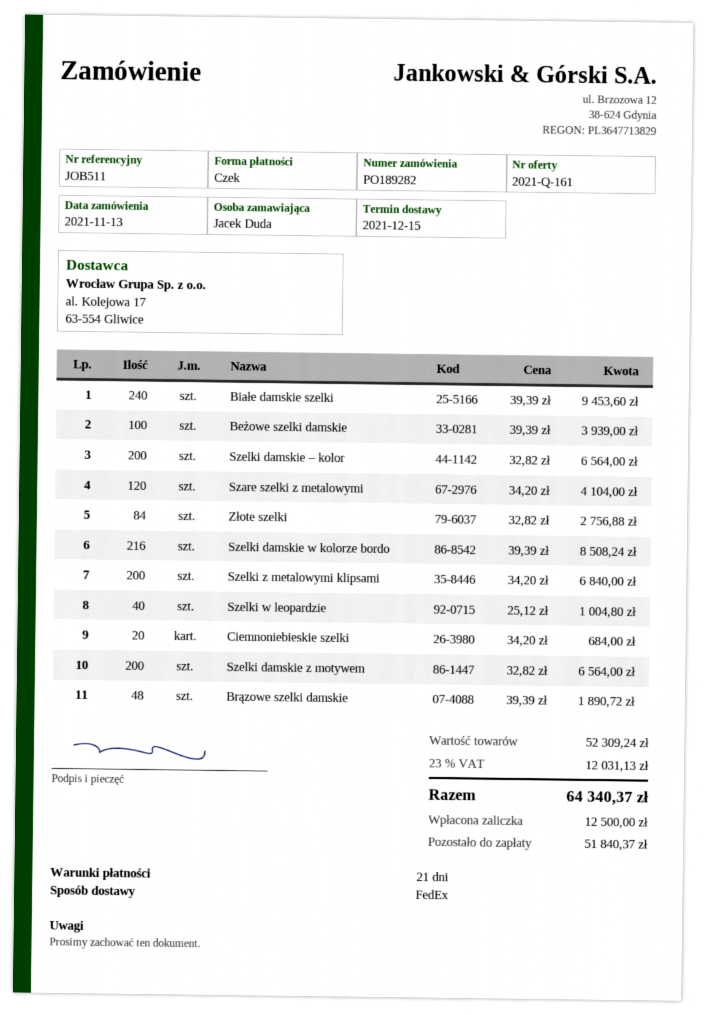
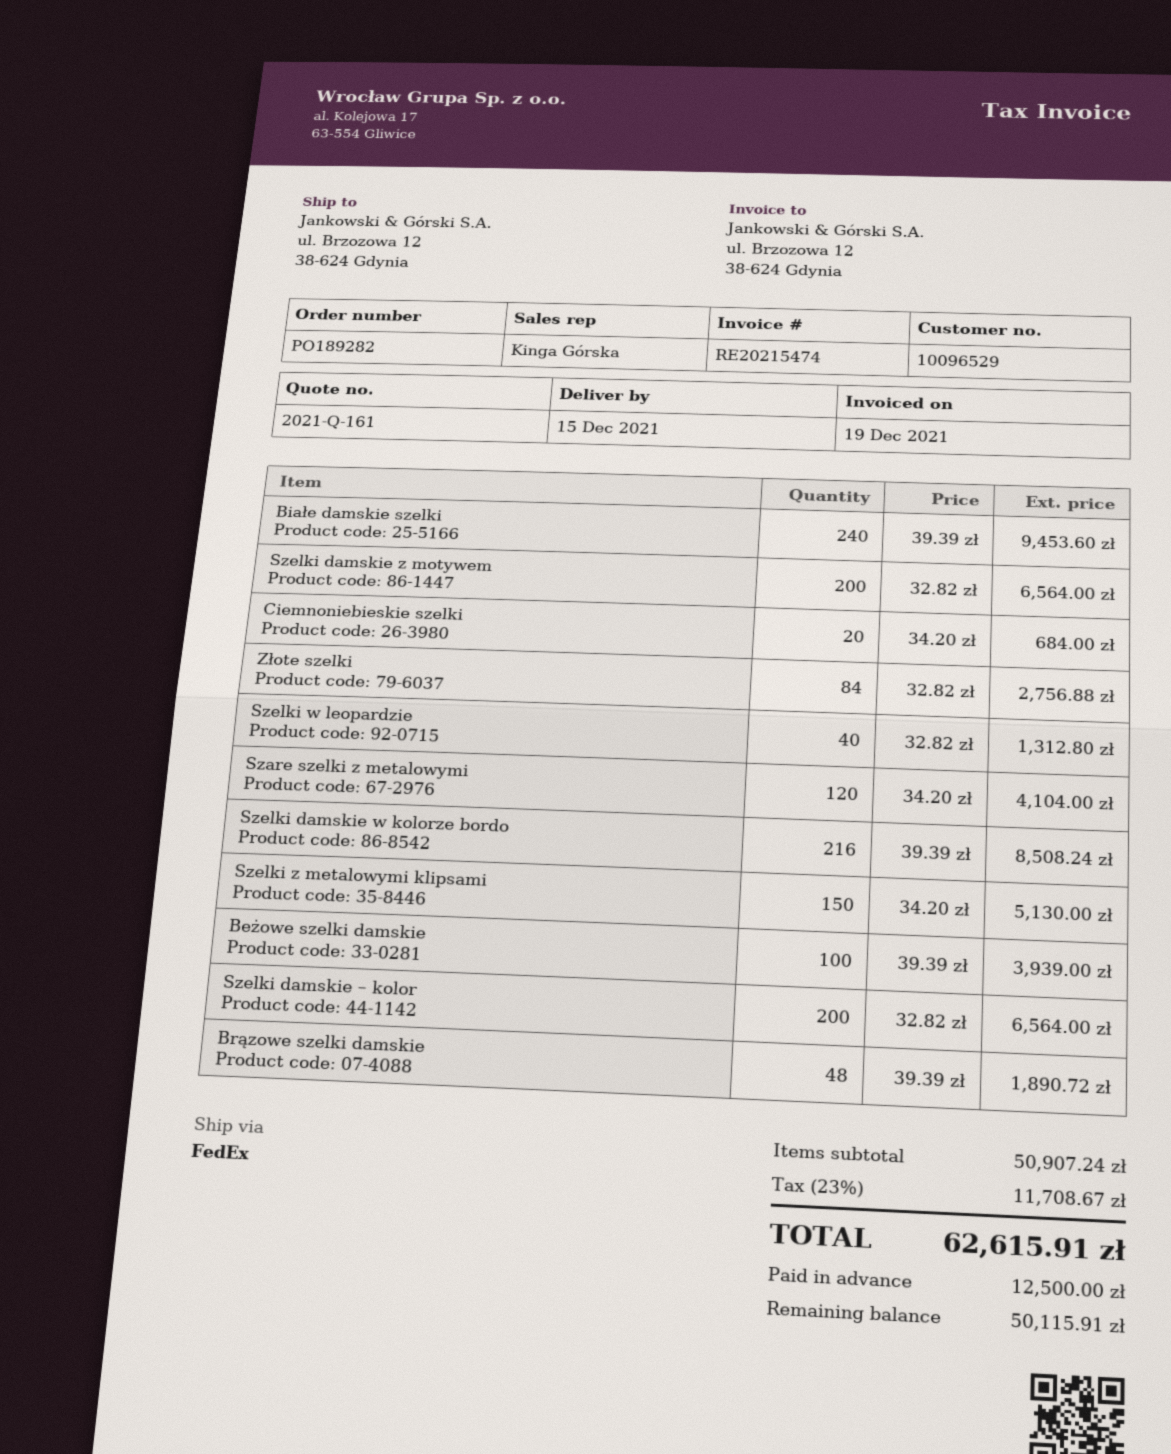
Szelki z metalowymi klipsami: 200 x 34.20 = 6840.00 -> 150 x 34.20 = 5130.00
Szelki w leopardzie: 40 x 25.12 = 1004.80 -> 40 x 32.82 = 1312.80
subtotal: 52309.24 -> 50907.24
tax: 23% = 12031.13 -> 23% = 11708.67
total: 64340.37 -> 62615.91
balance: 51840.37 -> 50115.91

